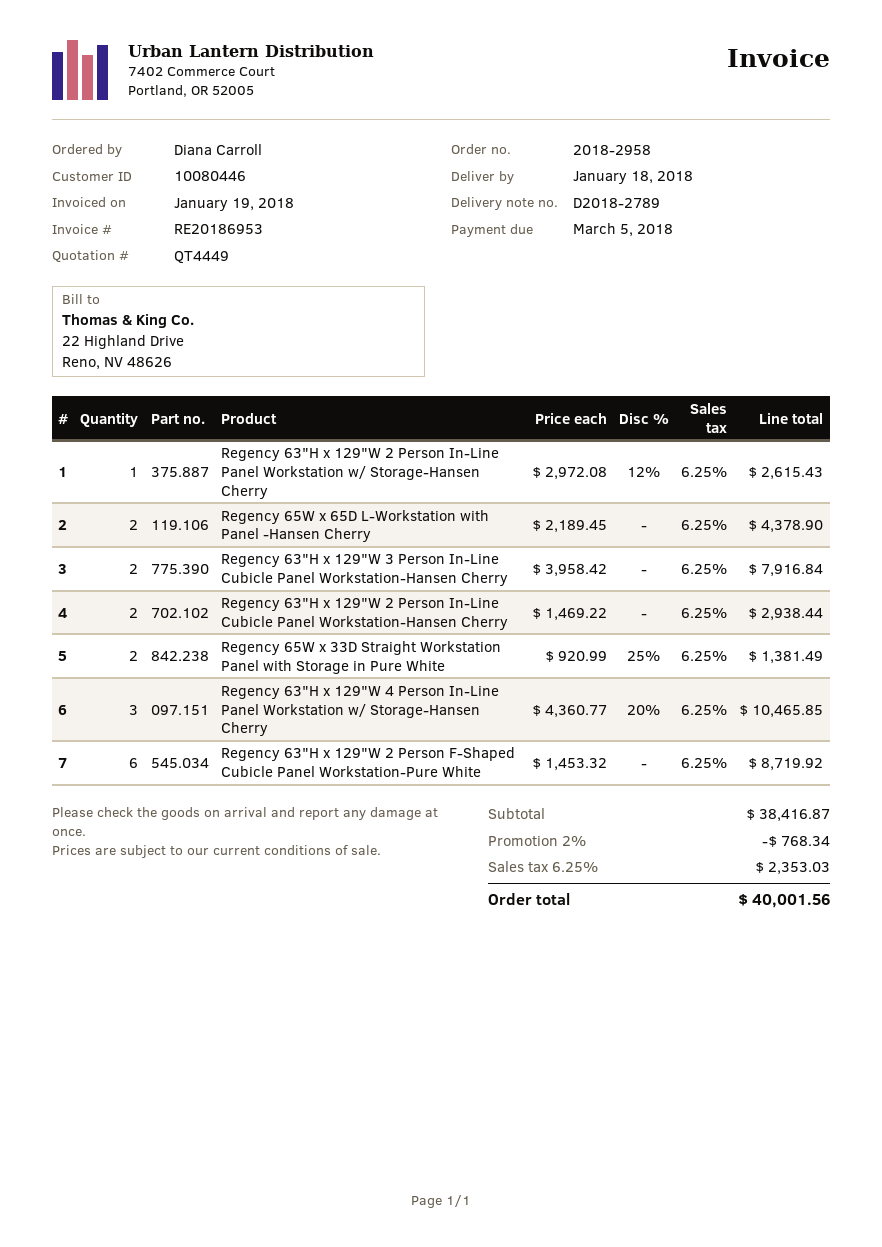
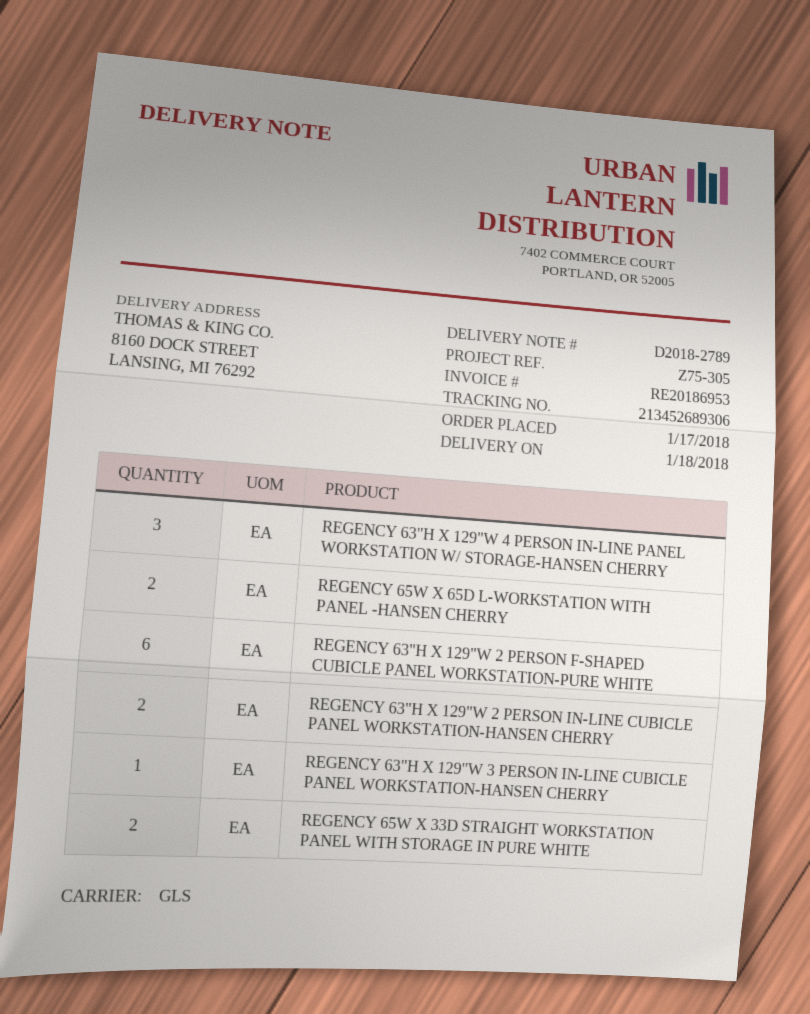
Regency 63"H x 129"W 2 Person In-Line Panel Workstation w/ Storage-Hansen Cherry: 1 -> none
Regency 63"H x 129"W 3 Person In-Line Cubicle Panel Workstation-Hansen Cherry: 2 -> 1

